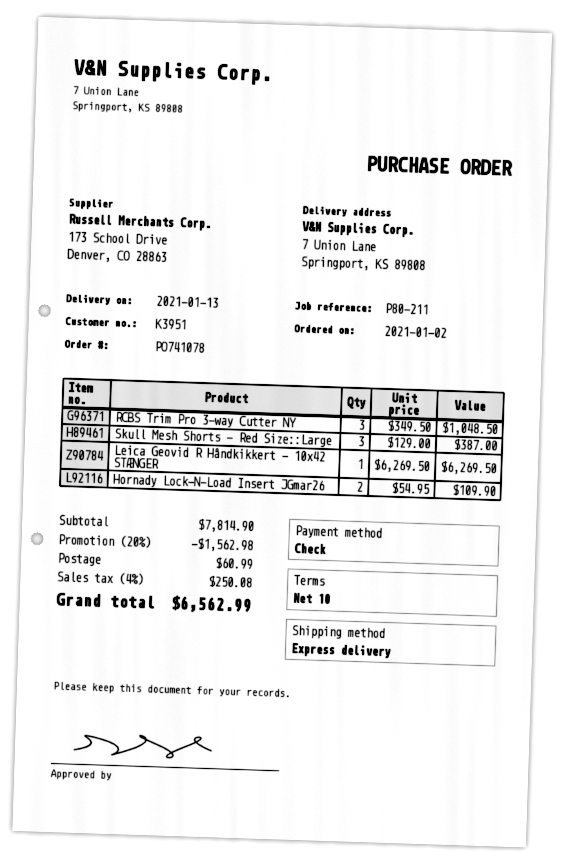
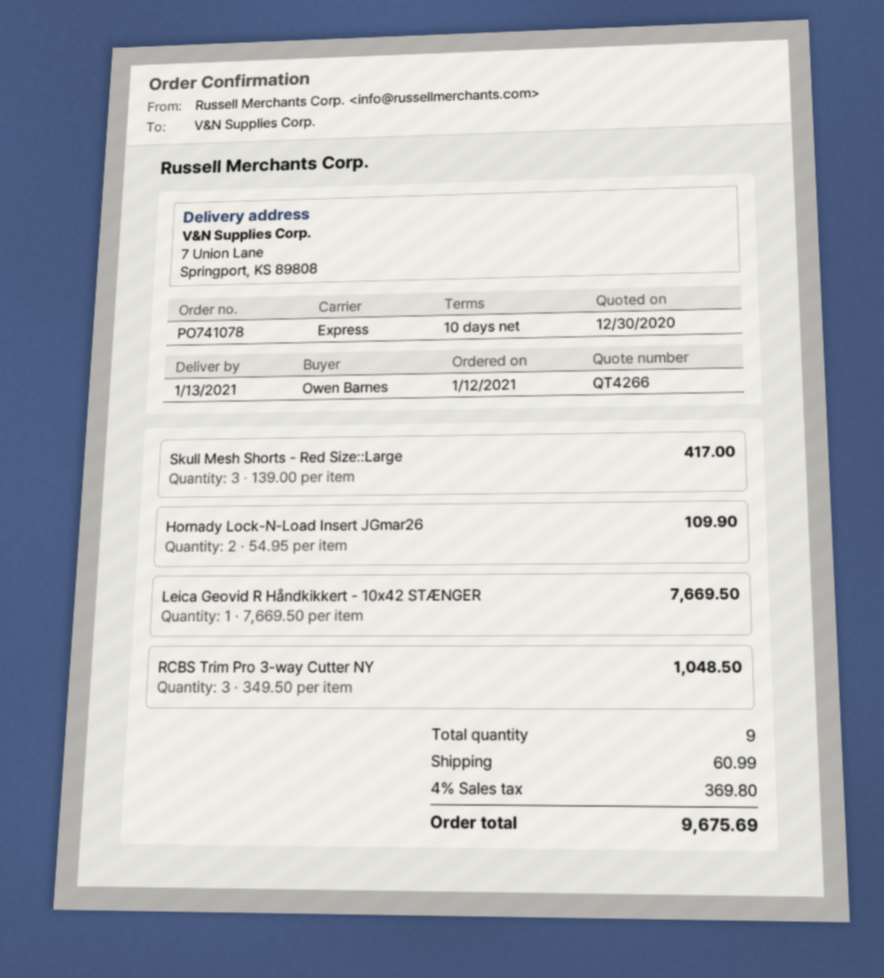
order date: 2021-01-02 -> 2021-01-12
Skull Mesh Shorts - Red Size::Large: 3 x 129.00 = 387.00 -> 3 x 139.00 = 417.00
Leica Geovid R Håndkikkert - 10x42 STÆNGER: 1 x 6269.50 = 6269.50 -> 1 x 7669.50 = 7669.50
discount: 20% = 1562.98 -> none
tax: 4% = 250.08 -> 4% = 369.80
total: 6562.99 -> 9675.69

